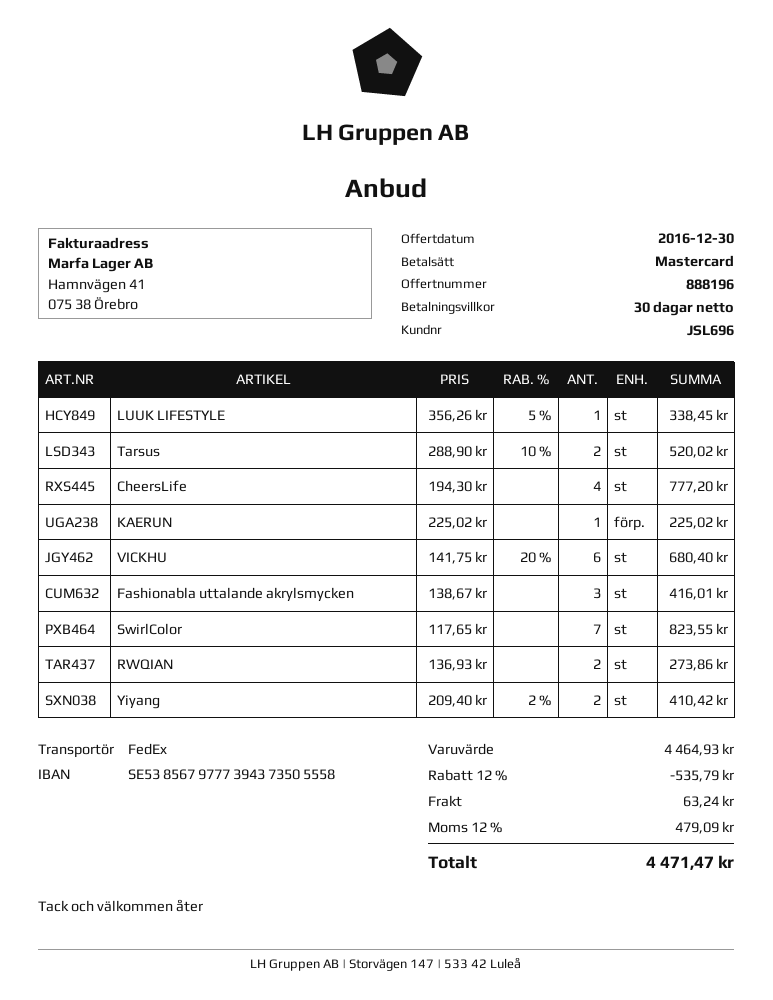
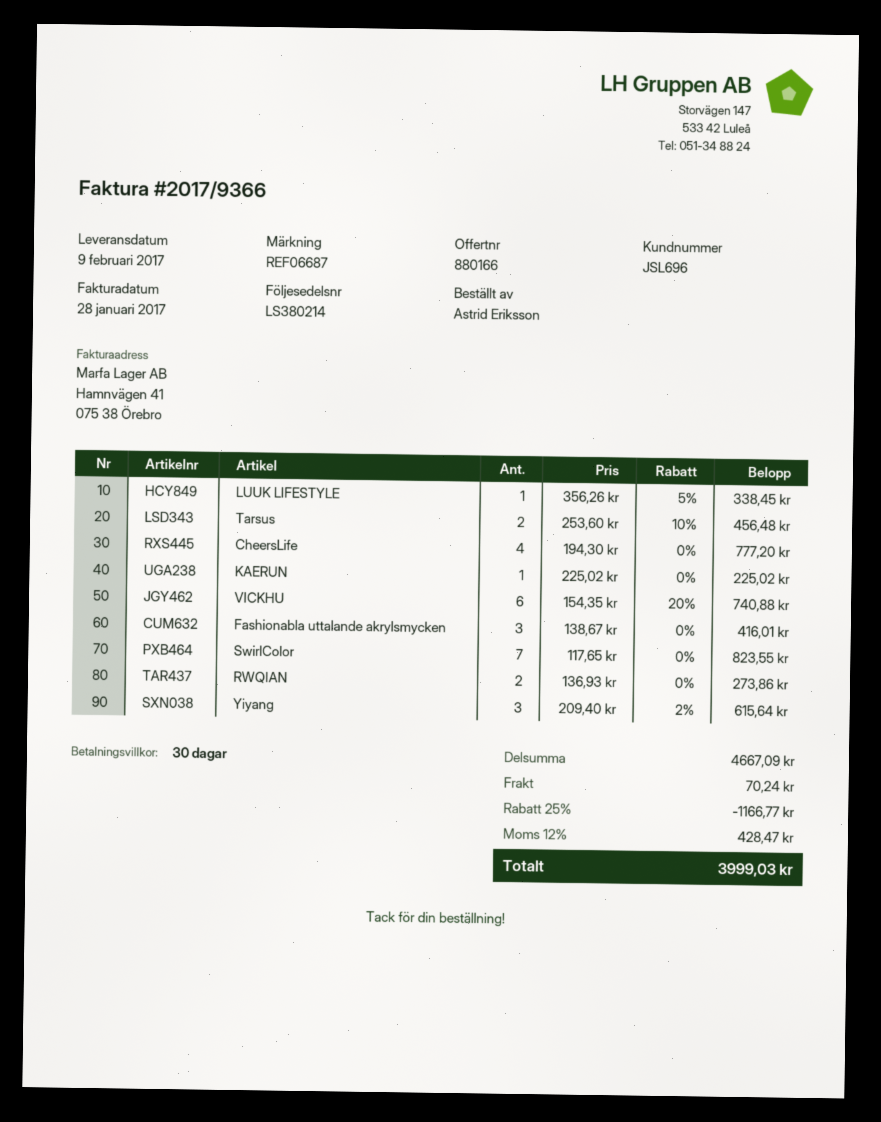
quote number: 888196 -> 880166
Tarsus: 2 x 288.90 - 10% = 520.02 -> 2 x 253.60 - 10% = 456.48
VICKHU: 6 x 141.75 - 20% = 680.40 -> 6 x 154.35 - 20% = 740.88
Yiyang: 2 x 209.40 - 2% = 410.42 -> 3 x 209.40 - 2% = 615.64
subtotal: 4464.93 -> 4667.09
discount: 12% = 535.79 -> 25% = 1166.77
shipping: 63.24 -> 70.24
tax: 12% = 479.09 -> 12% = 428.47
total: 4471.47 -> 3999.03

